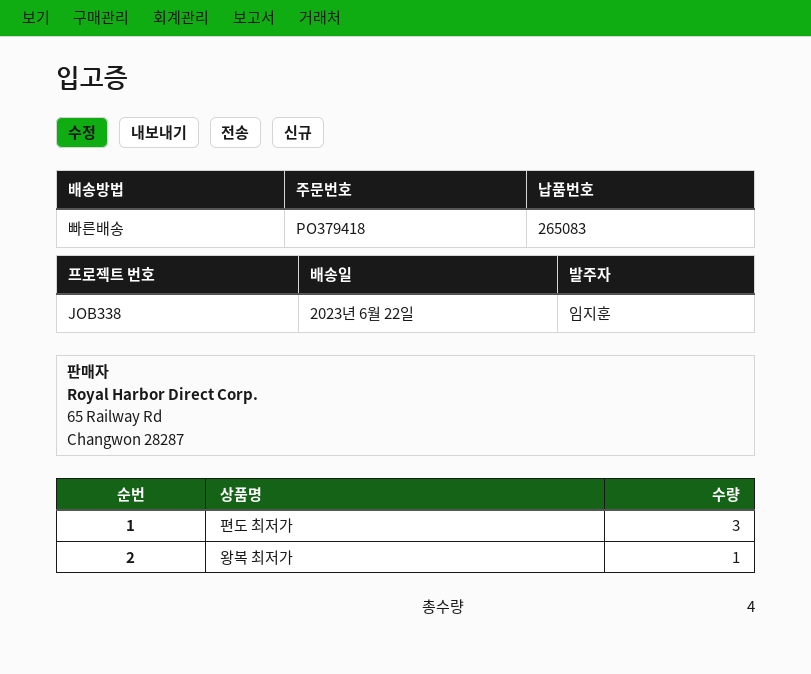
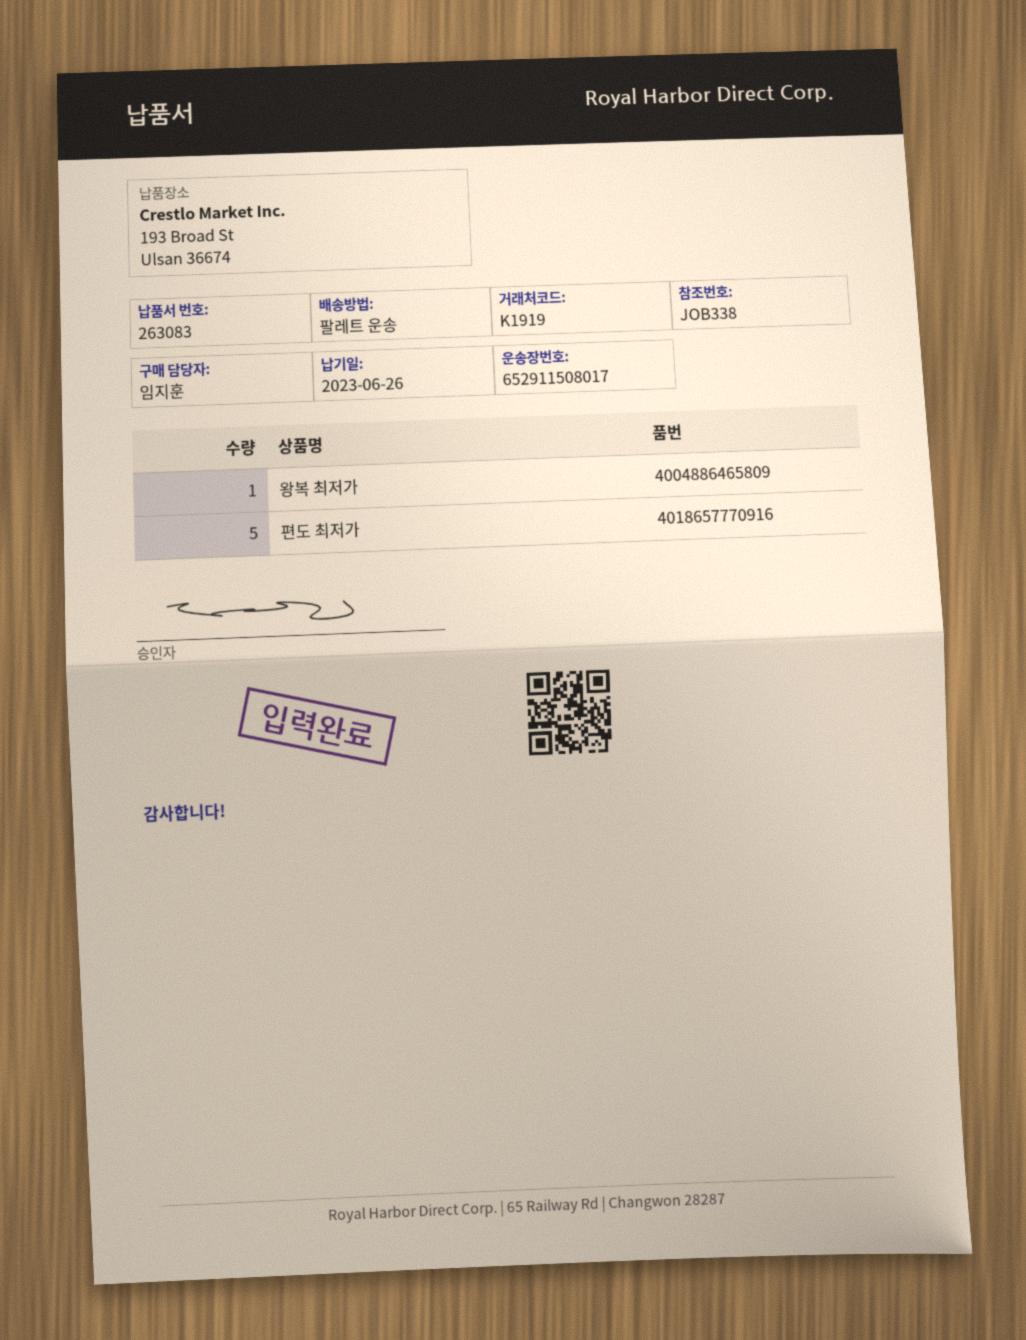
delivery note number: 265083 -> 263083
delivery date: 2023-06-22 -> 2023-06-26
shipping method: express -> pallet freight
편도 최저가: 3 -> 5

